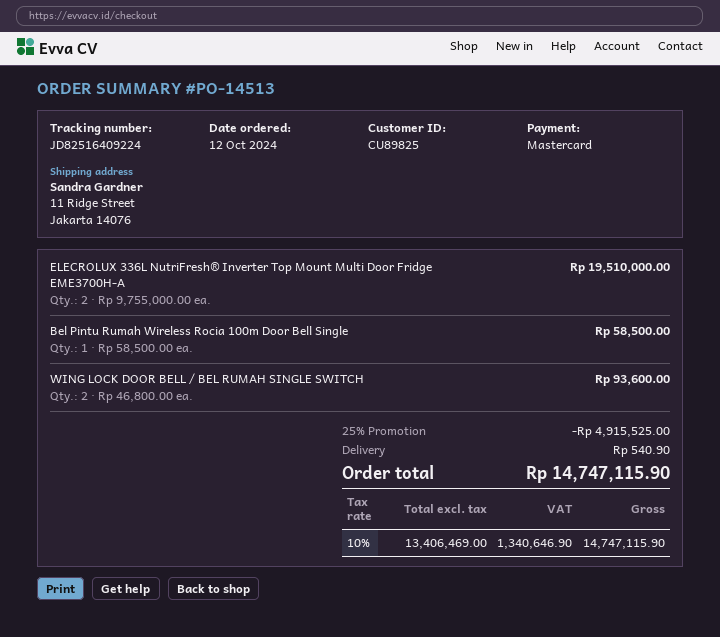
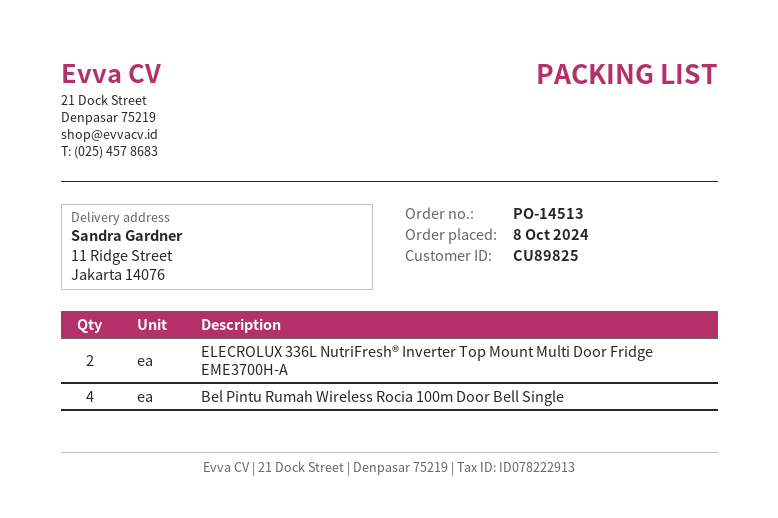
order date: 2024-10-12 -> 2024-10-08
Bel Pintu Rumah Wireless Rocia 100m Door Bell Single: 1 -> 4
WING LOCK DOOR BELL / BEL RUMAH SINGLE SWITCH: 2 -> none

